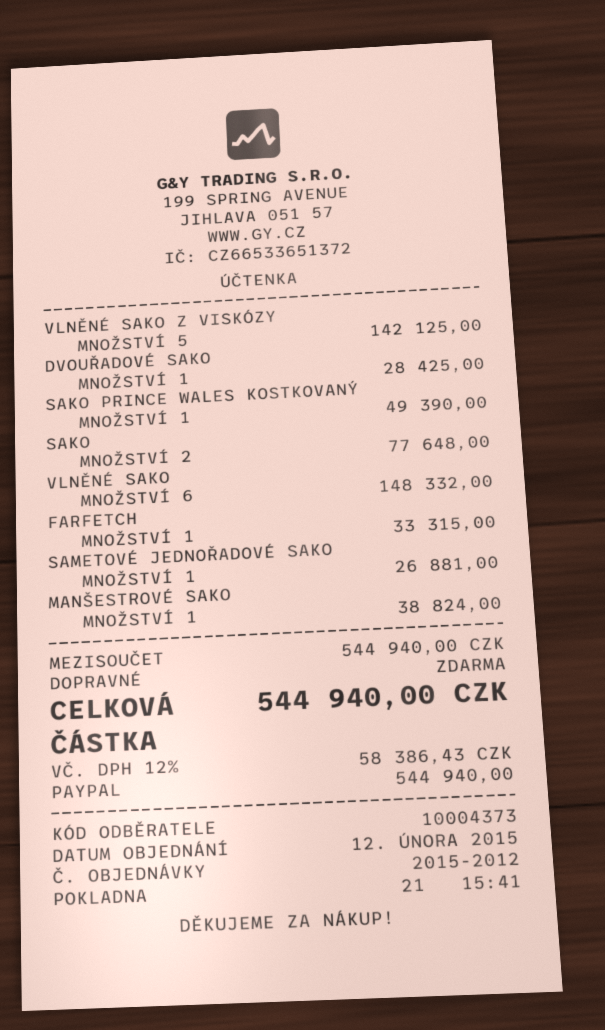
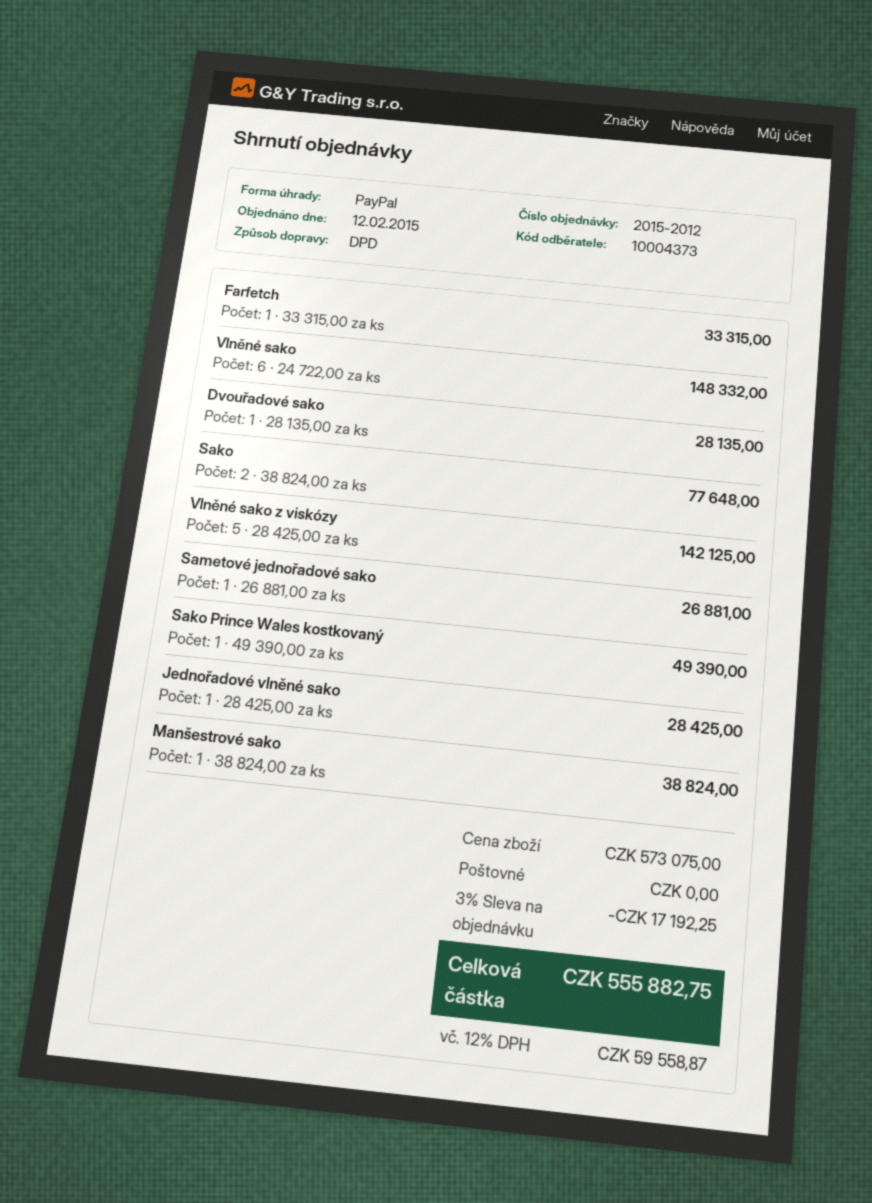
DVOUŘADOVÉ SAKO: 1 for 28425.00 -> 1 for 28135.00
Jednořadové vlněné sako: none -> 1 for 28425.00
subtotal: 544940.00 -> 573075.00
discount: none -> 3% = 17192.25
tax: 12% = 58386.43 -> 12% = 59558.87
total: 544940.00 -> 555882.75

